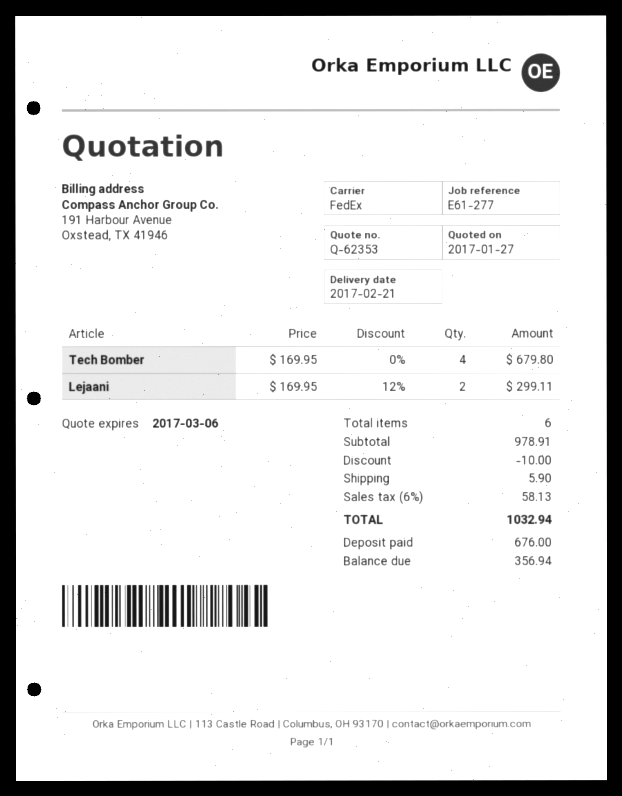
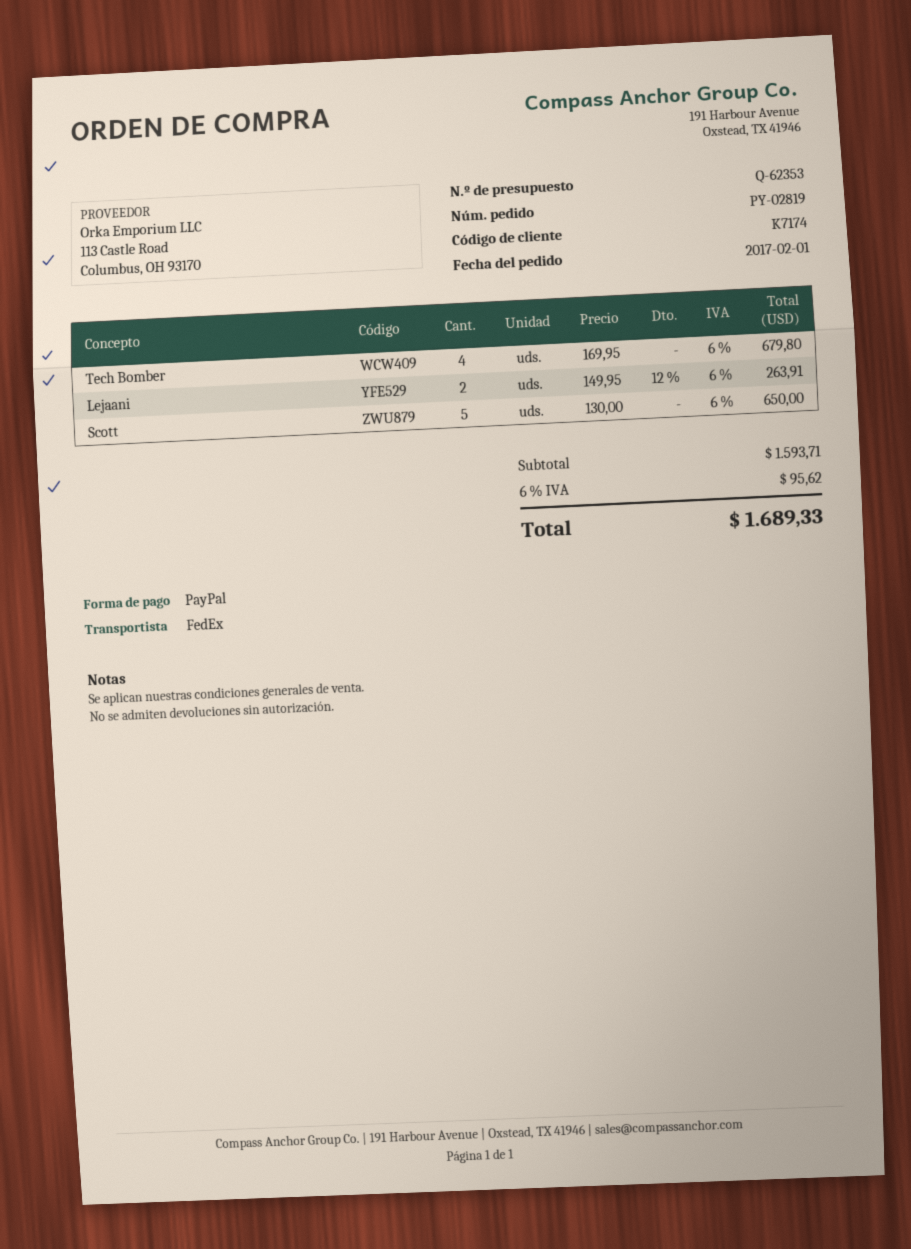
Lejaani: 2 x 169.95 - 12% = 299.11 -> 2 x 149.95 - 12% = 263.91
Scott: none -> 5 x 130.00 = 650.00
subtotal: 978.91 -> 1593.71
discount: 10.00 -> none
shipping: 5.90 -> none
tax: 6% = 58.13 -> 6% = 95.62
total: 1032.94 -> 1689.33

